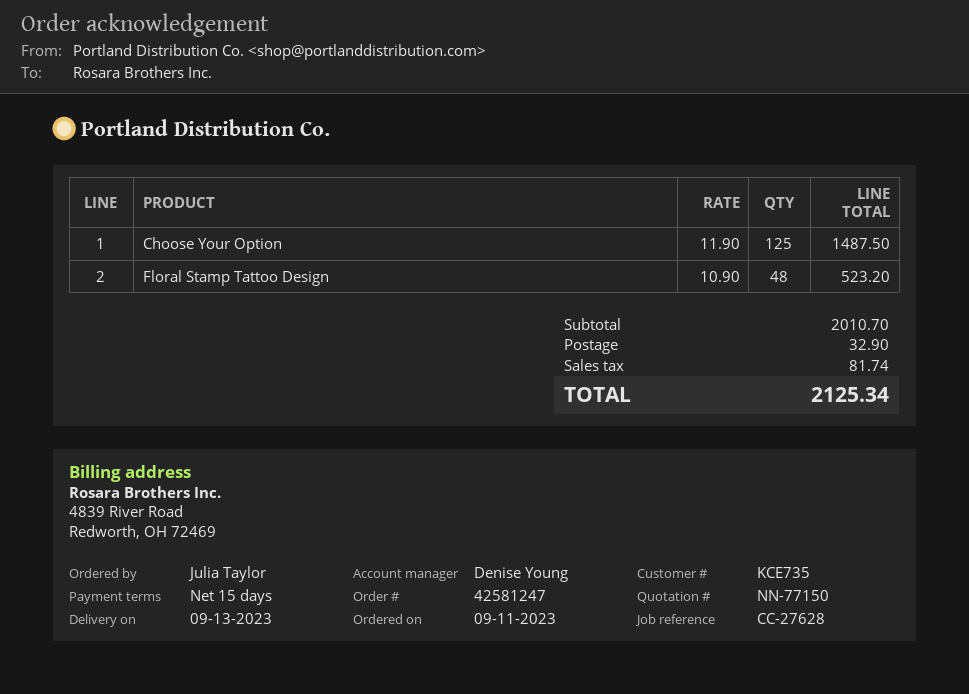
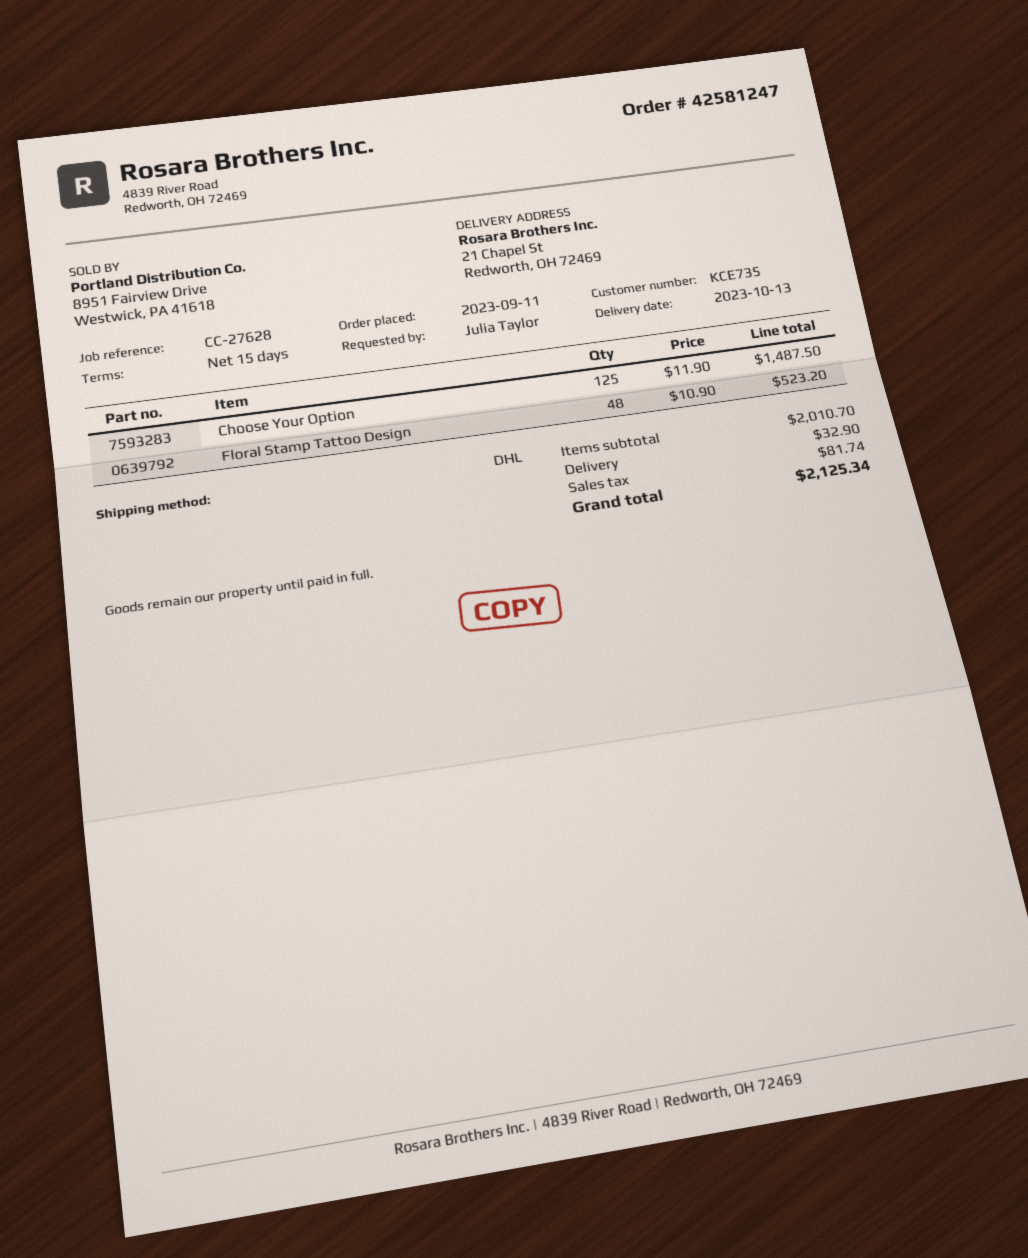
delivery date: 2023-09-13 -> 2023-10-13

